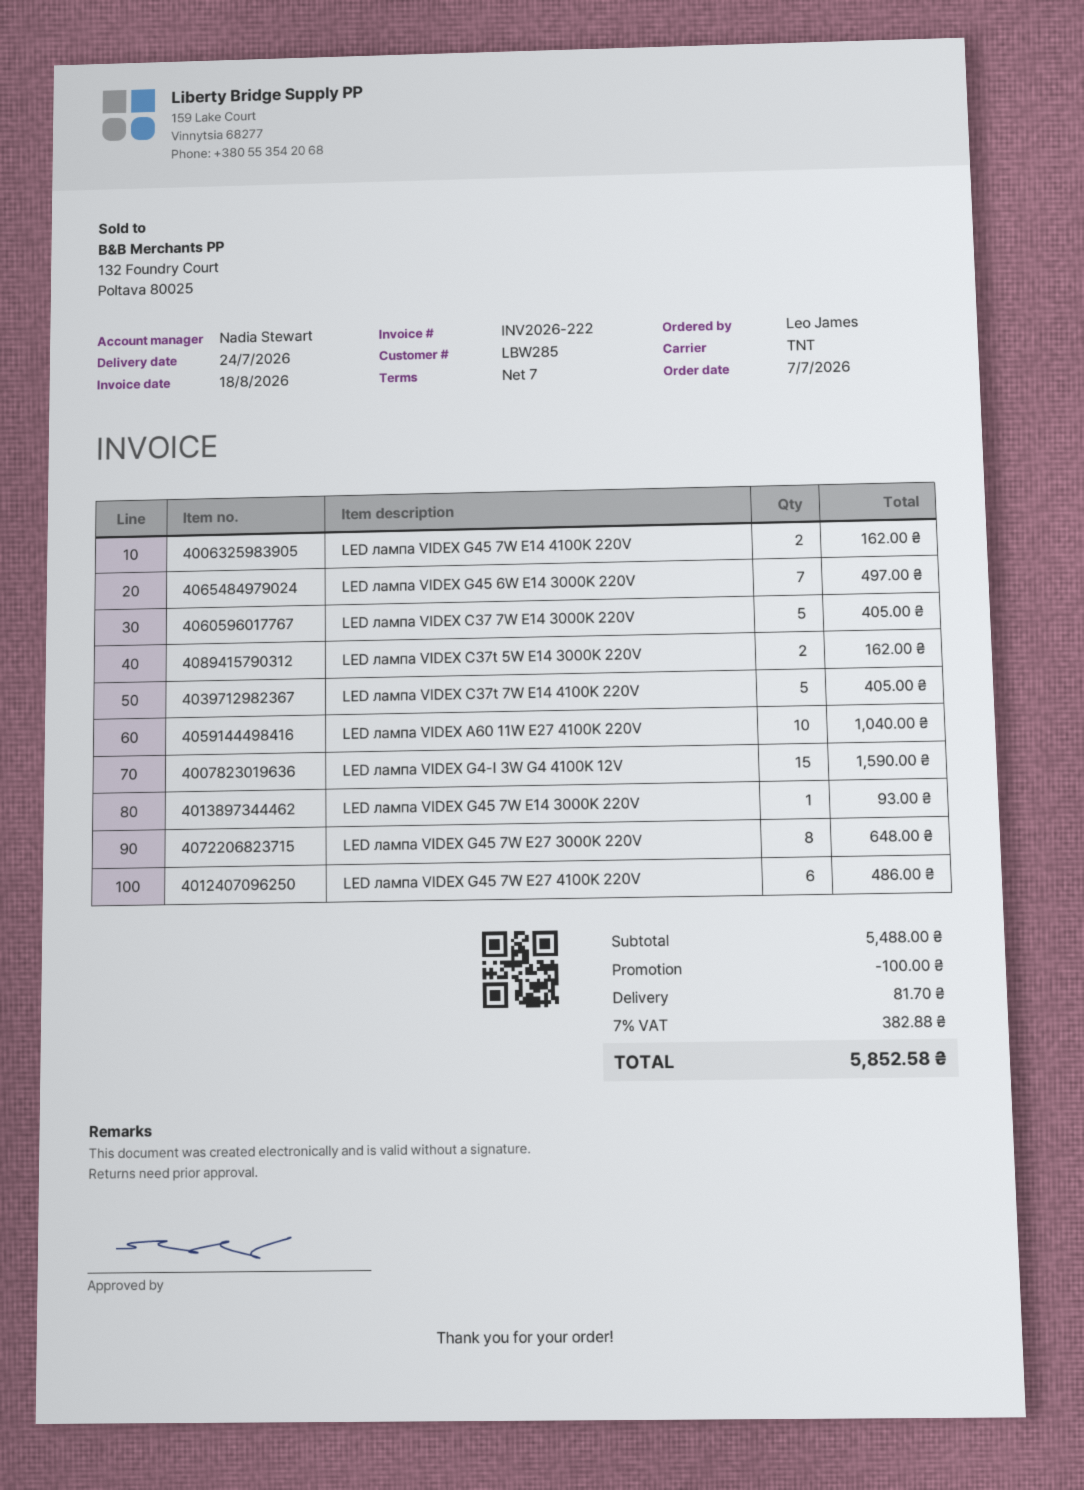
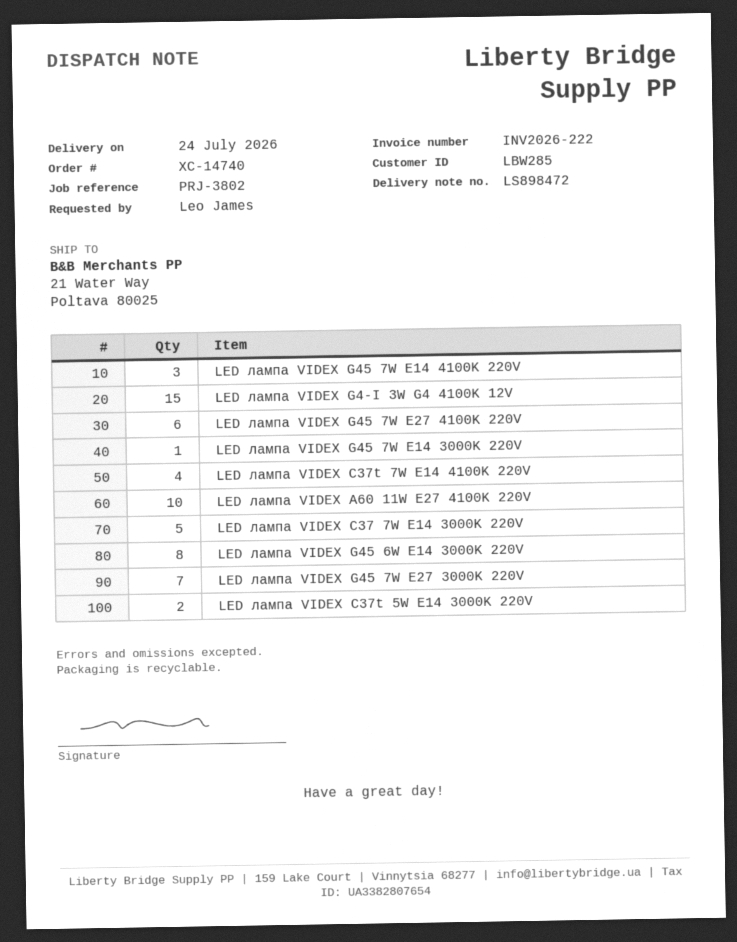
LED лампа VIDEX G45 7W E14 4100K 220V: 2 -> 3
LED лампа VIDEX G45 6W E14 3000K 220V: 7 -> 8
LED лампа VIDEX C37t 7W E14 4100K 220V: 5 -> 4
LED лампа VIDEX G45 7W E27 3000K 220V: 8 -> 7

